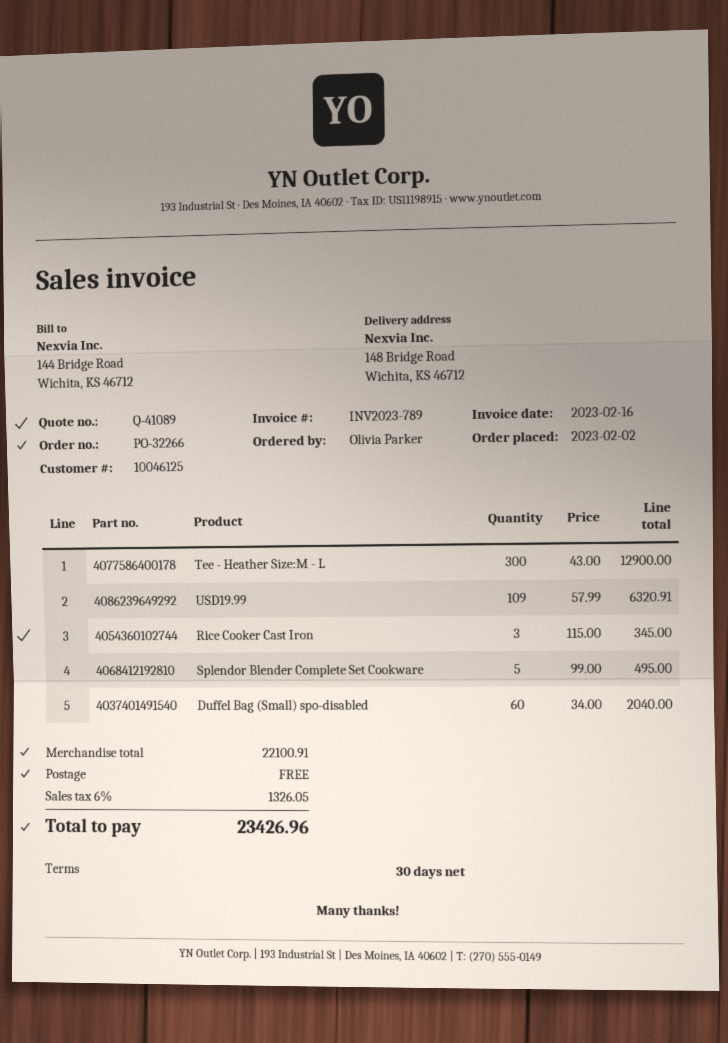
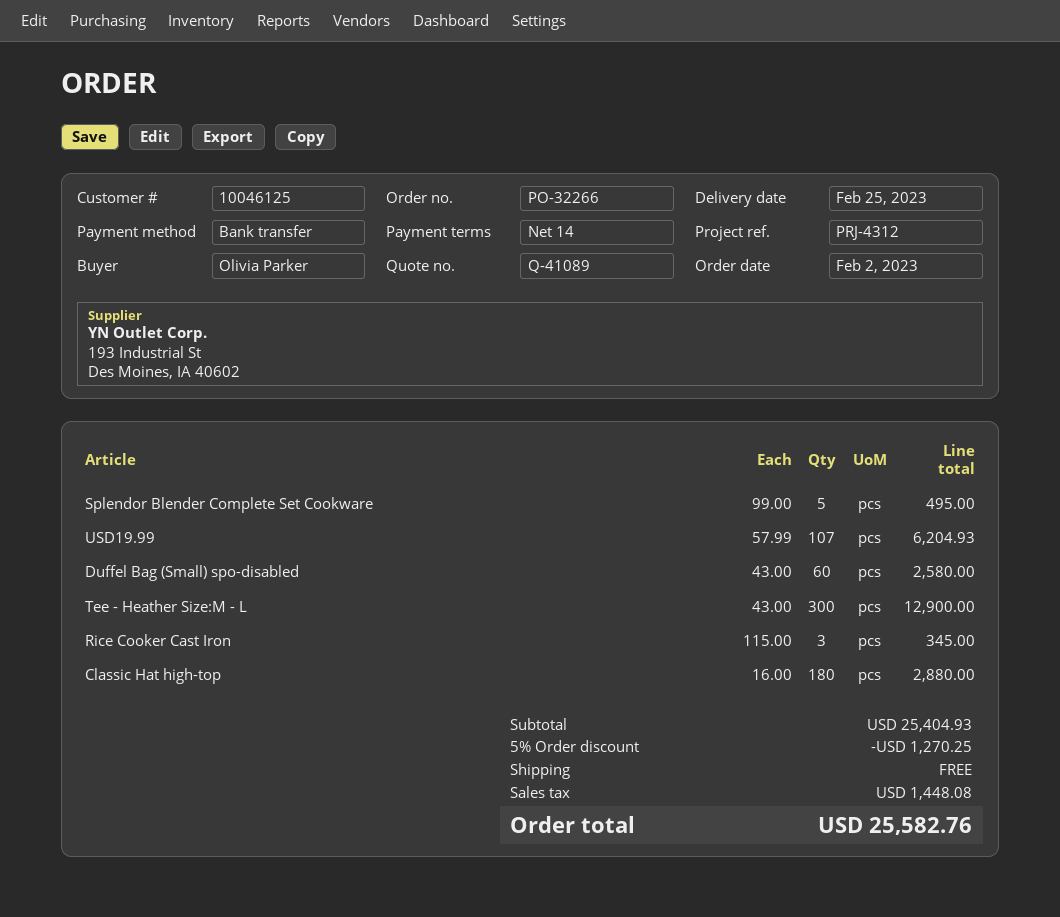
payment terms: 30 days -> 14 days
USD19.99: 109 x 57.99 = 6320.91 -> 107 x 57.99 = 6204.93
Duffel Bag (Small) spo-disabled: 60 x 34.00 = 2040.00 -> 60 x 43.00 = 2580.00
Classic Hat high-top: none -> 180 x 16.00 = 2880.00
subtotal: 22100.91 -> 25404.93
discount: none -> 5% = 1270.25
tax: 1326.05 -> 1448.08
total: 23426.96 -> 25582.76

